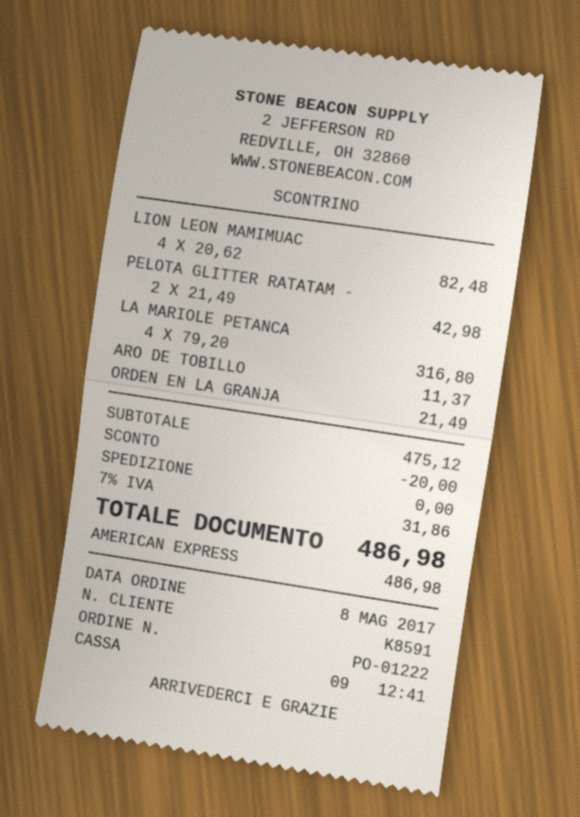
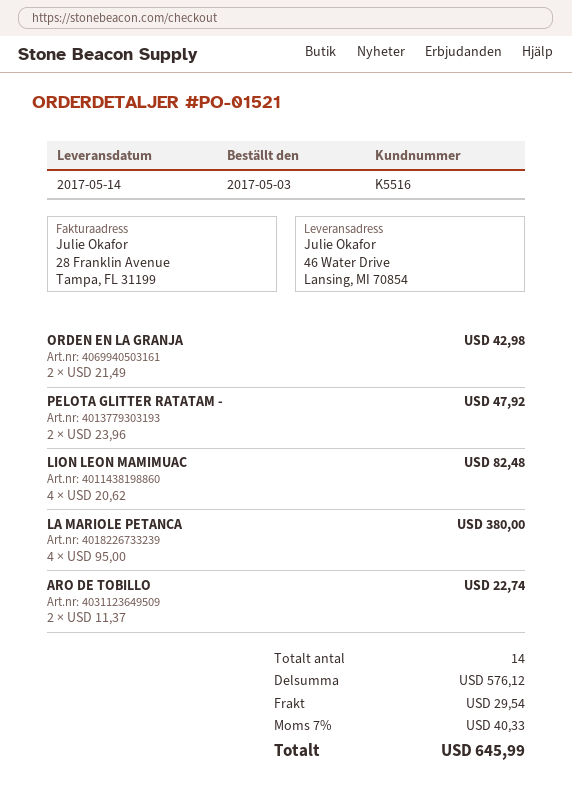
order number: PO-01222 -> PO-01521
order date: 2017-05-08 -> 2017-05-03
customer number: K8591 -> K5516
PELOTA GLITTER RATATAM -: 2 x 21.49 = 42.98 -> 2 x 23.96 = 47.92
LA MARIOLE PETANCA: 4 x 79.20 = 316.80 -> 4 x 95.00 = 380.00
ARO DE TOBILLO: 1 x 11.37 = 11.37 -> 2 x 11.37 = 22.74
ORDEN EN LA GRANJA: 1 x 21.49 = 21.49 -> 2 x 21.49 = 42.98
subtotal: 475.12 -> 576.12
discount: 20.00 -> none
shipping: 0.00 -> 29.54
tax: 7% = 31.86 -> 7% = 40.33
total: 486.98 -> 645.99

